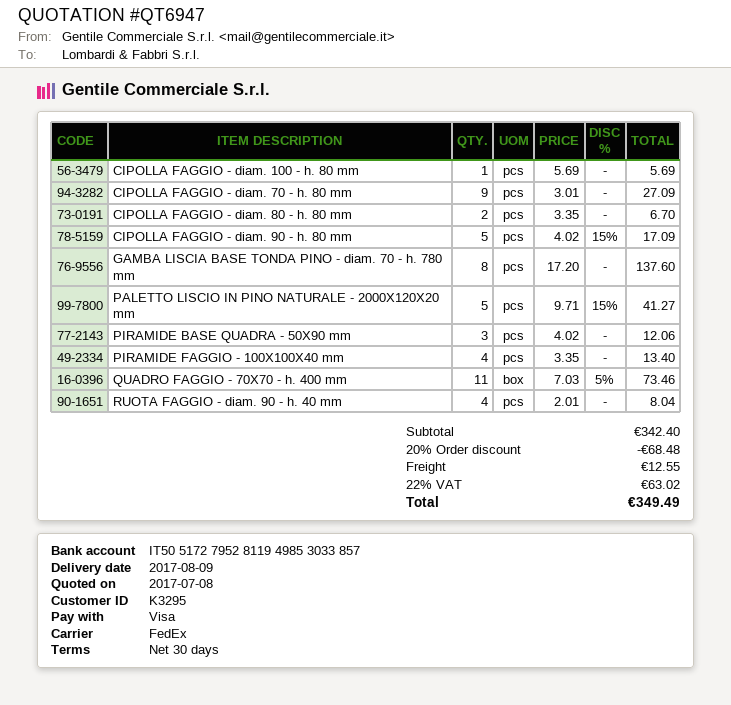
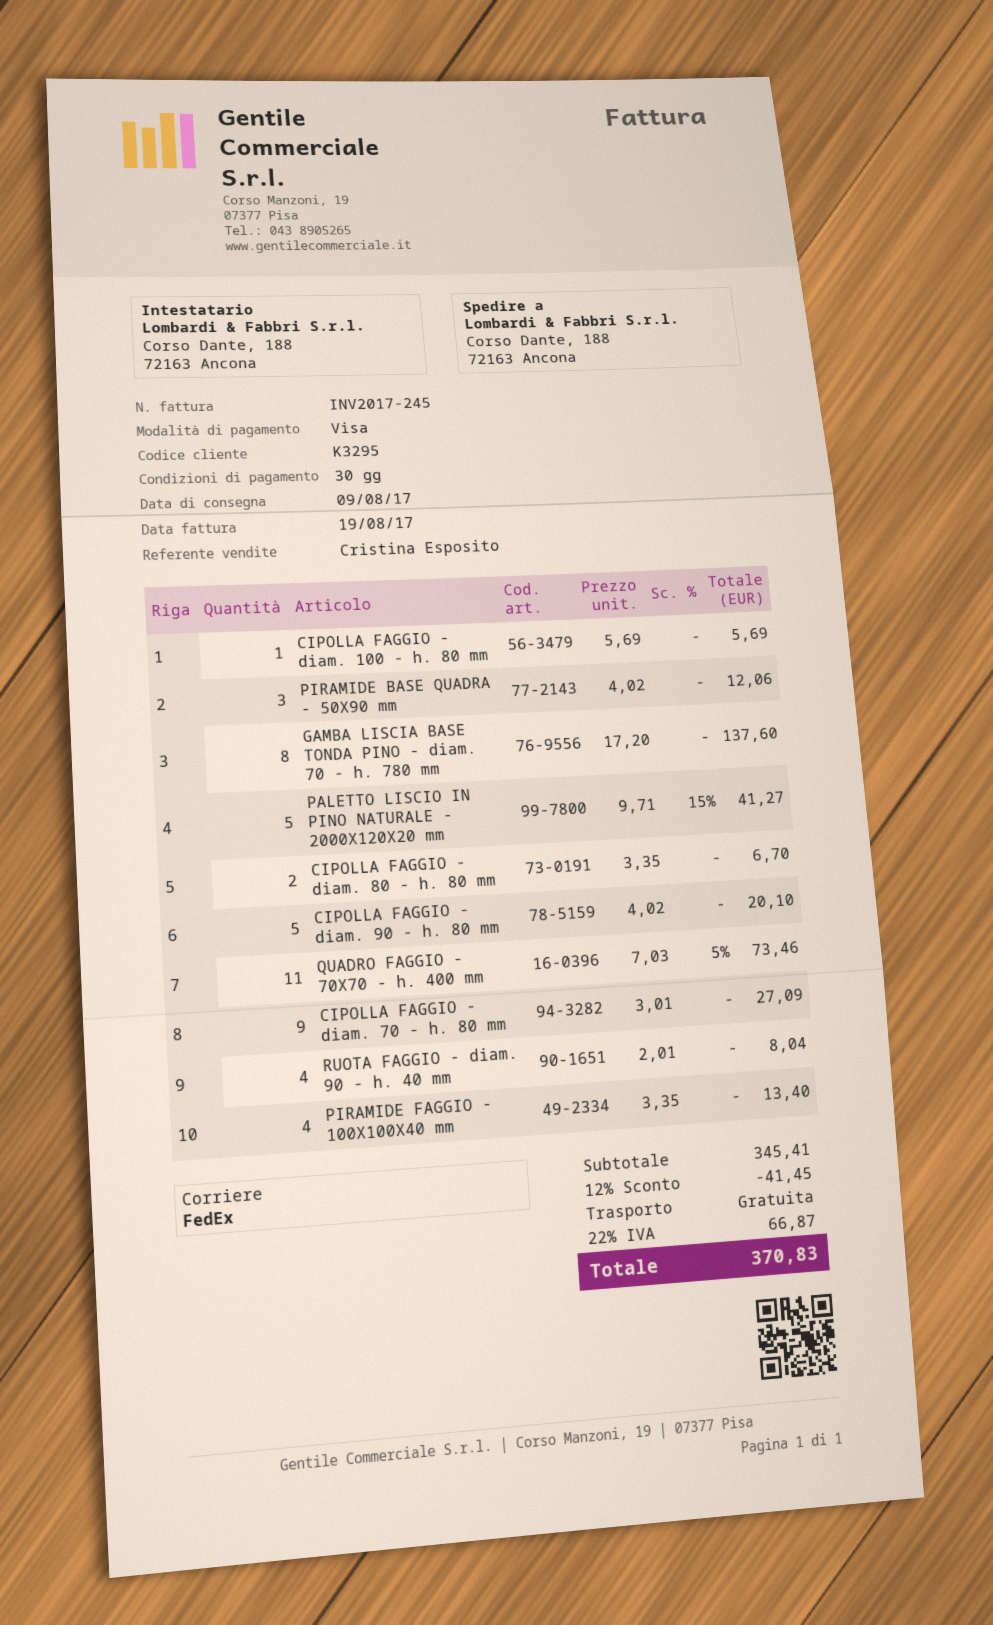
CIPOLLA FAGGIO - diam. 90 - h. 80 mm: 5 x 4.02 - 15% = 17.09 -> 5 x 4.02 = 20.10
subtotal: 342.40 -> 345.41
discount: 20% = 68.48 -> 12% = 41.45
shipping: 12.55 -> 0.00
tax: 22% = 63.02 -> 22% = 66.87
total: 349.49 -> 370.83

